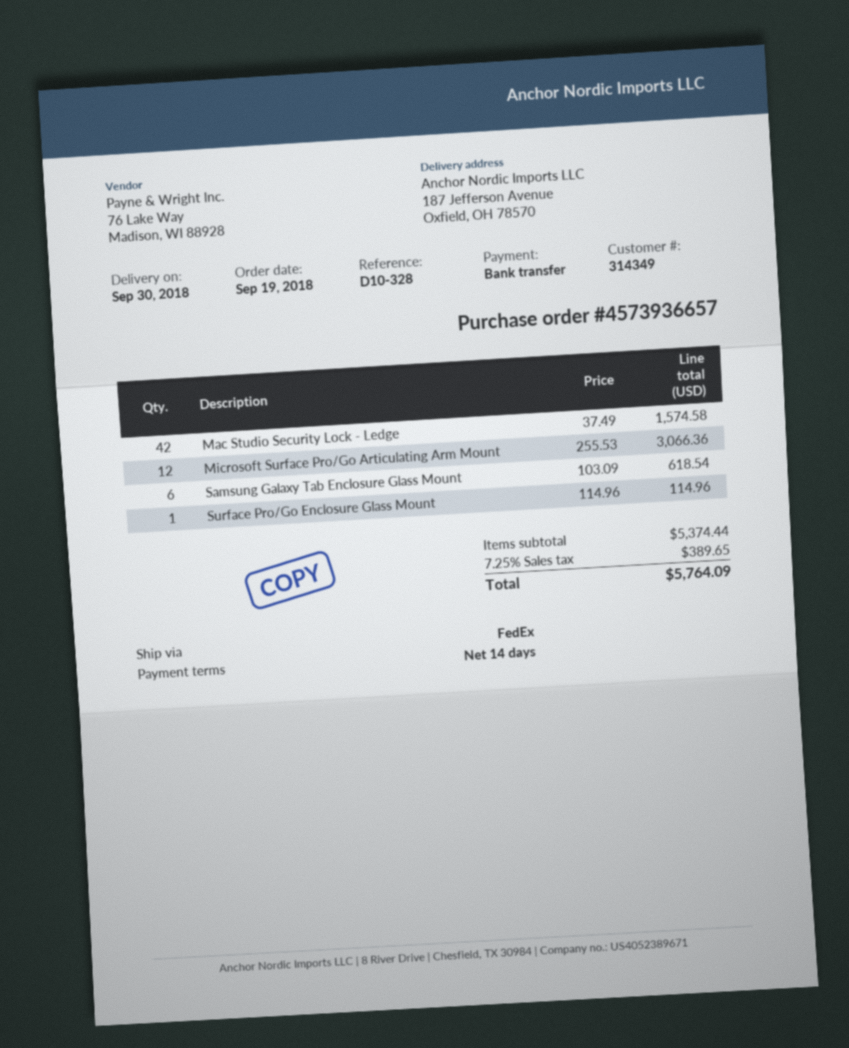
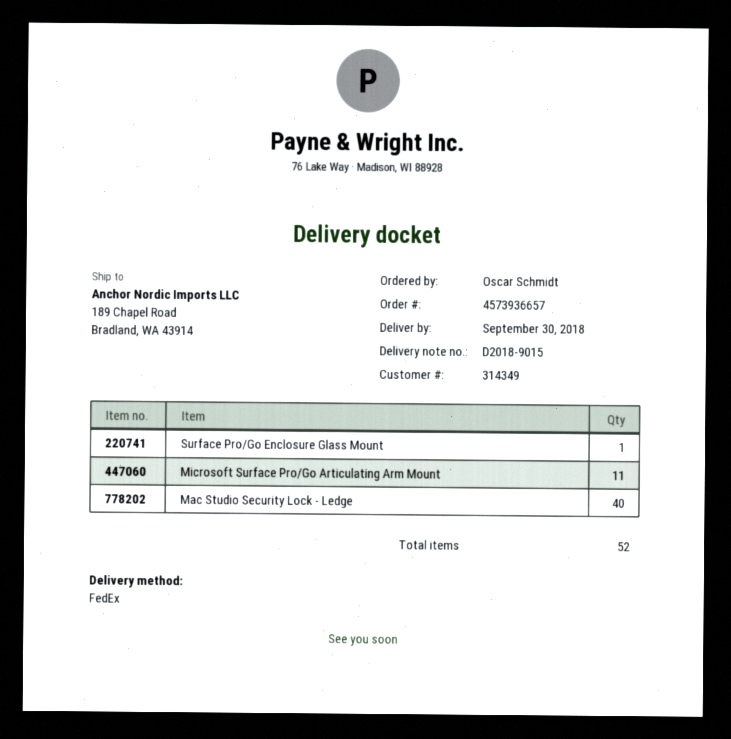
ship to: 187 Jefferson Avenue, Oxfield, OH 78570 -> 189 Chapel Road, Bradland, WA 43914
Mac Studio Security Lock - Ledge: 42 -> 40
Microsoft Surface Pro/Go Articulating Arm Mount: 12 -> 11
Samsung Galaxy Tab Enclosure Glass Mount: 6 -> none

